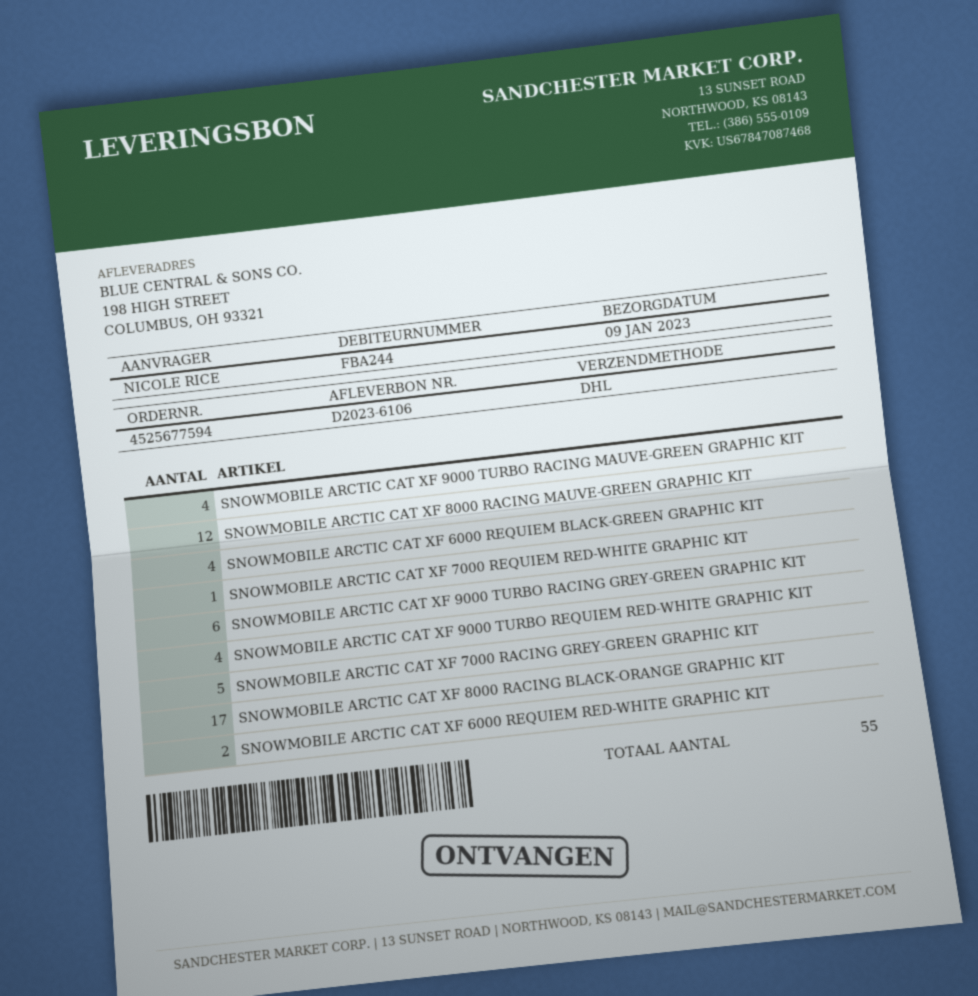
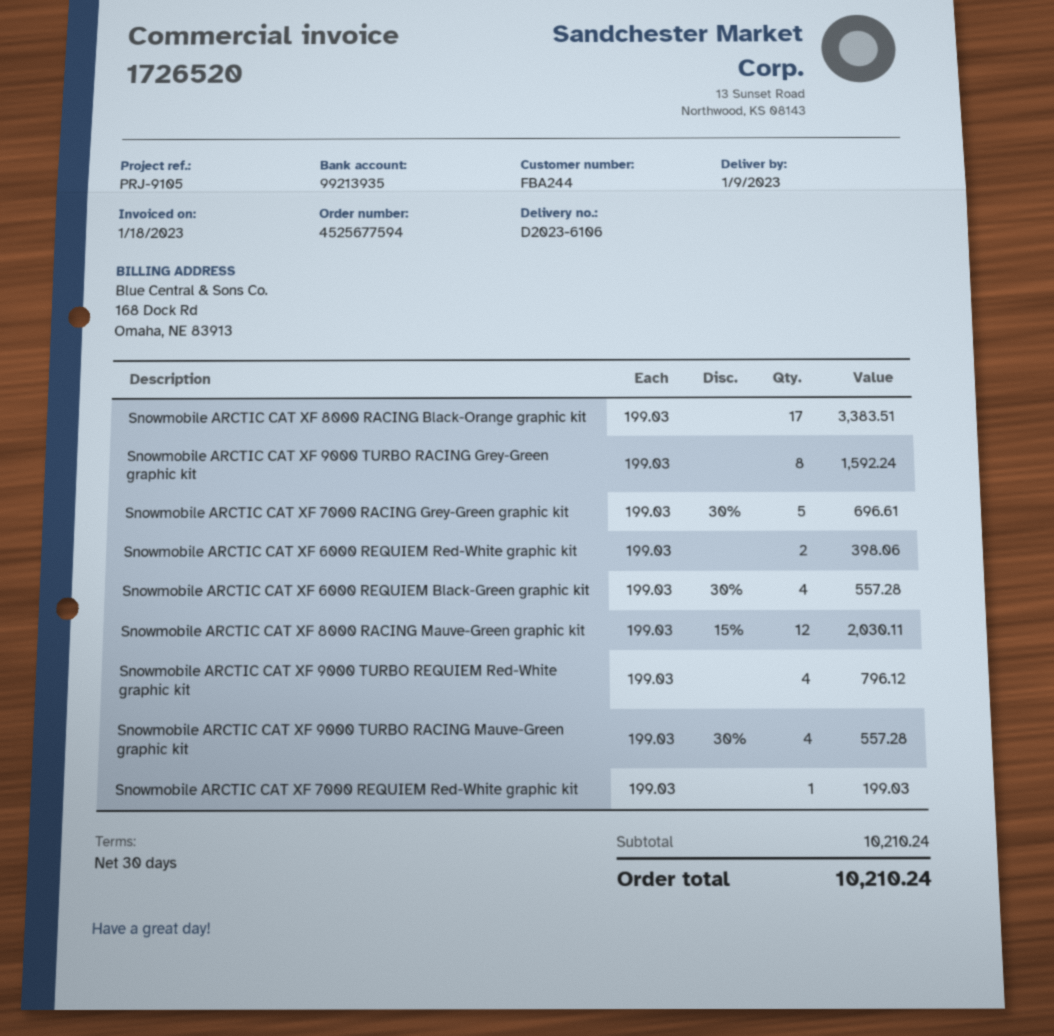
SNOWMOBILE ARCTIC CAT XF 9000 TURBO RACING GREY-GREEN GRAPHIC KIT: 6 -> 8

